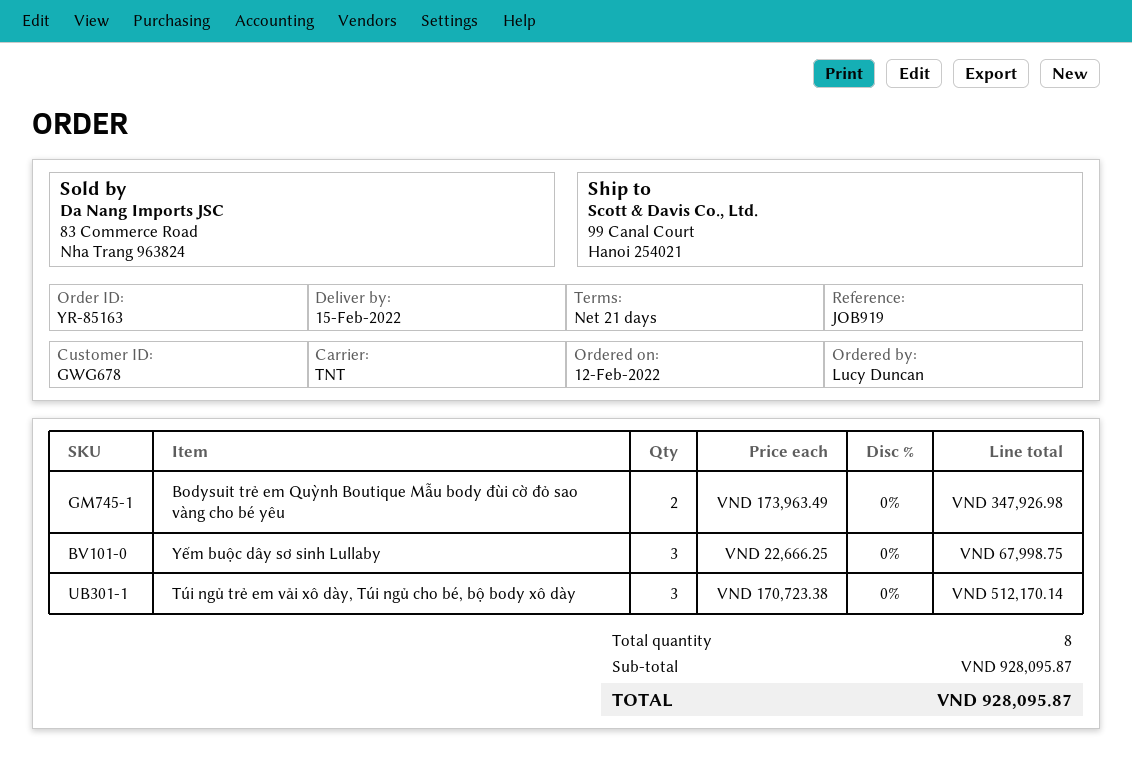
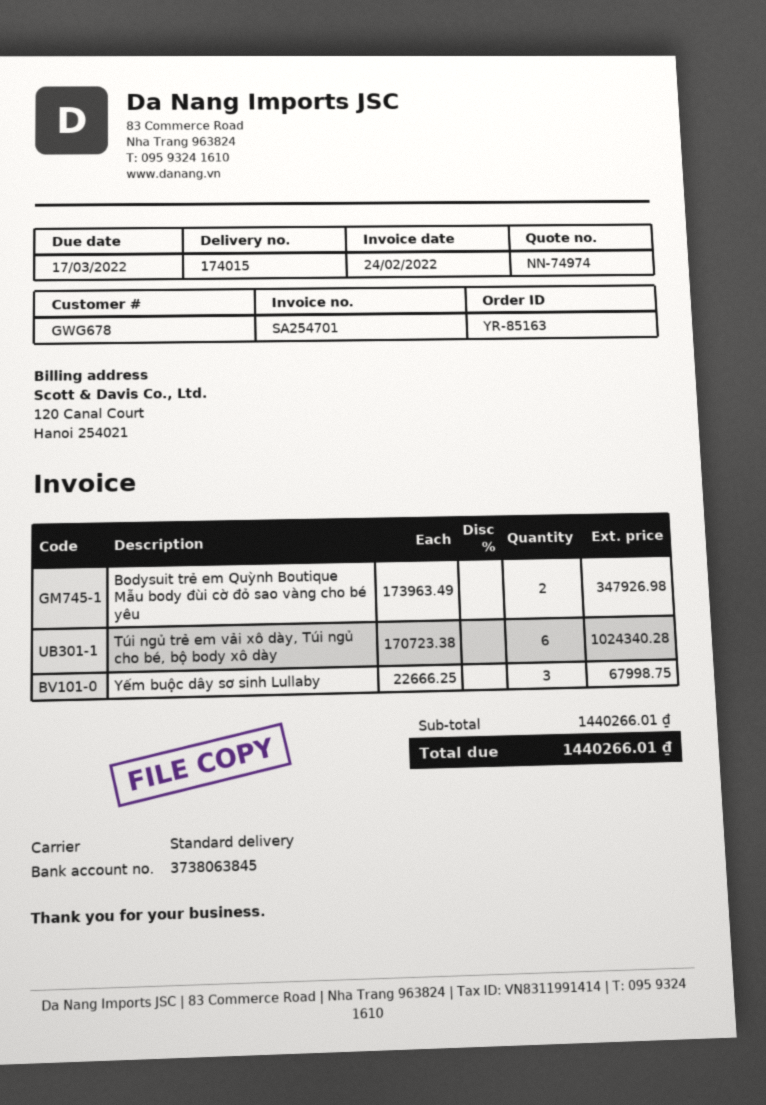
shipping method: TNT -> standard
Túi ngủ trẻ em vải xô dày, Túi ngủ cho bé, bộ body xô dày: 3 x 170723.38 = 512170.14 -> 6 x 170723.38 = 1024340.28
subtotal: 928095.87 -> 1440266.01
total: 928095.87 -> 1440266.01

